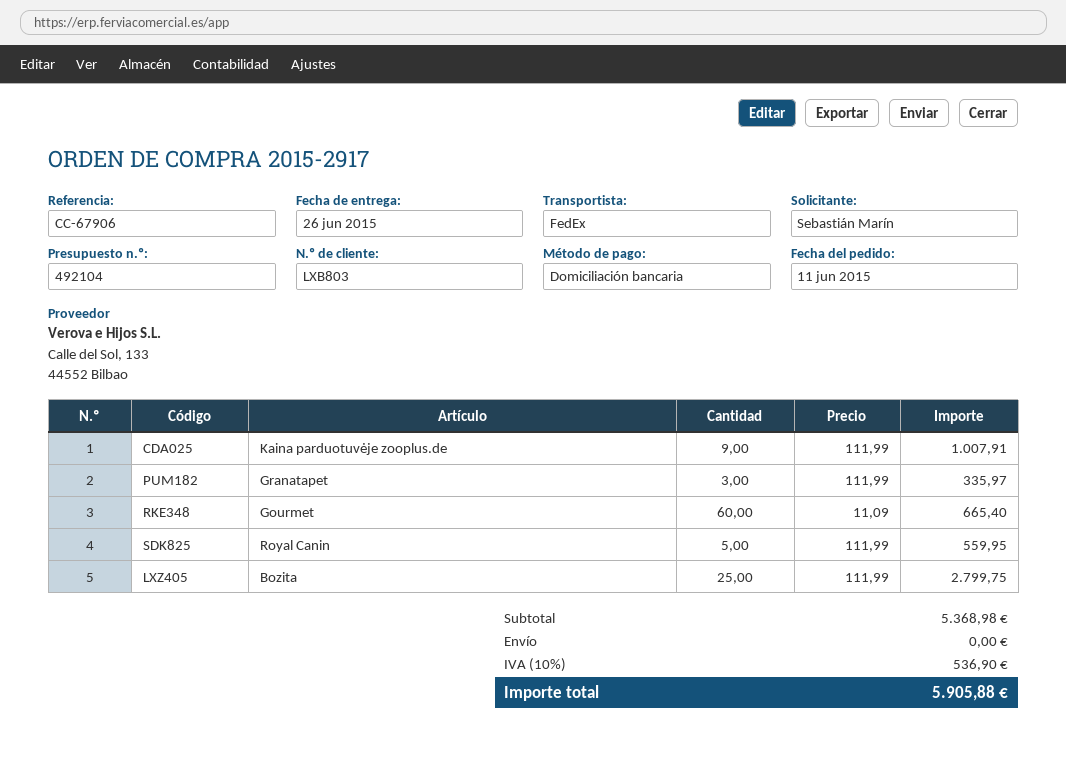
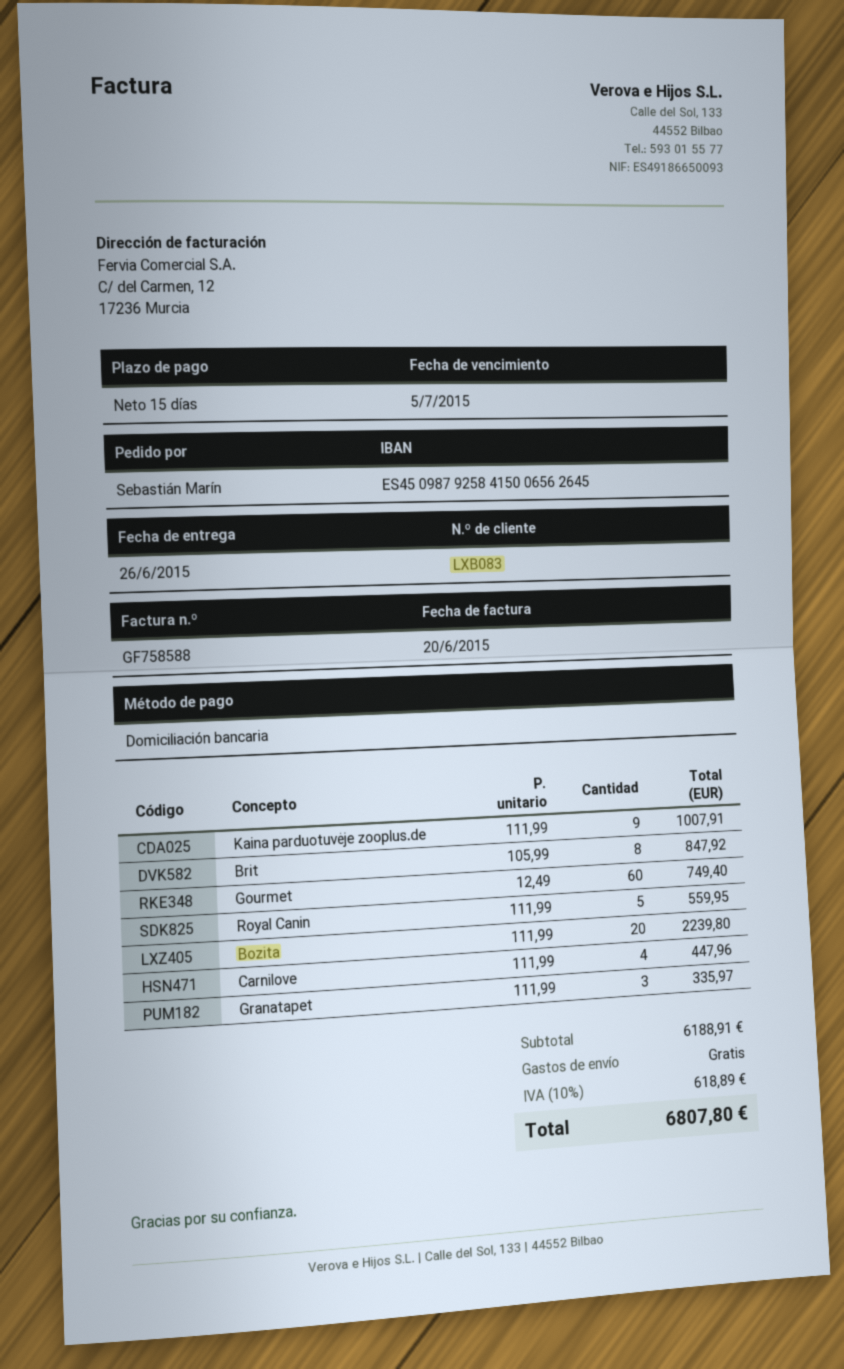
customer number: LXB803 -> LXB083
Gourmet: 60 x 11.09 = 665.40 -> 60 x 12.49 = 749.40
Bozita: 25 x 111.99 = 2799.75 -> 20 x 111.99 = 2239.80
Brit: none -> 8 x 105.99 = 847.92
Carnilove: none -> 4 x 111.99 = 447.96
subtotal: 5368.98 -> 6188.91
tax: 10% = 536.90 -> 10% = 618.89
total: 5905.88 -> 6807.80

